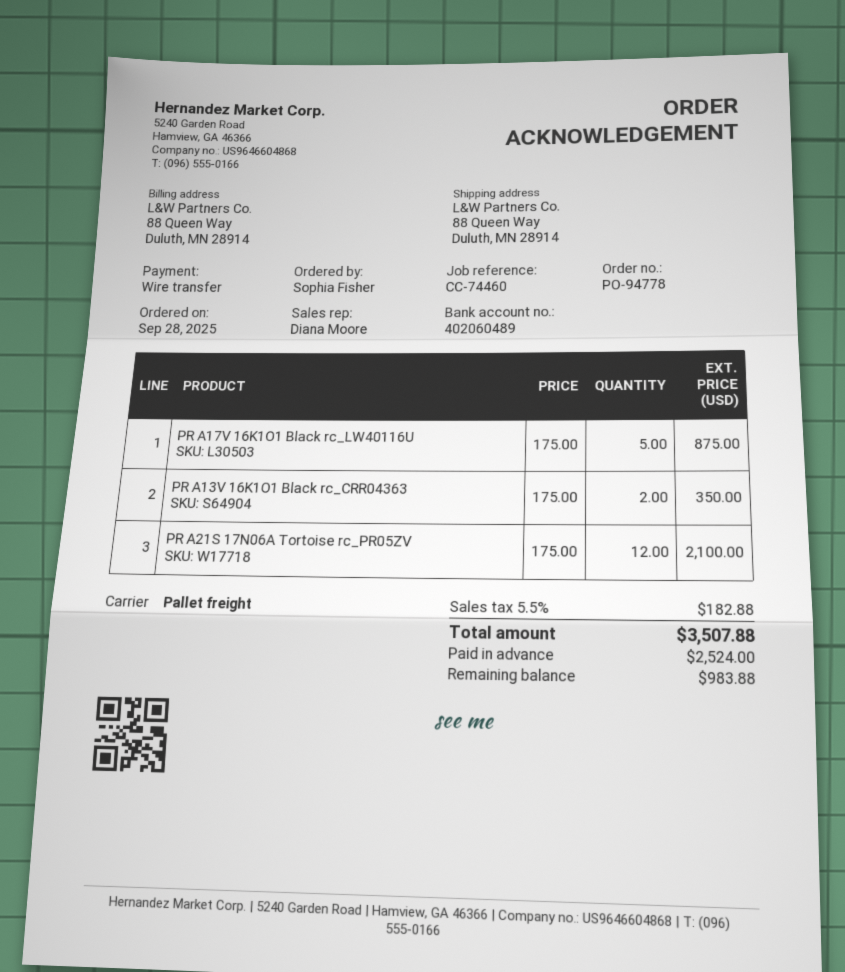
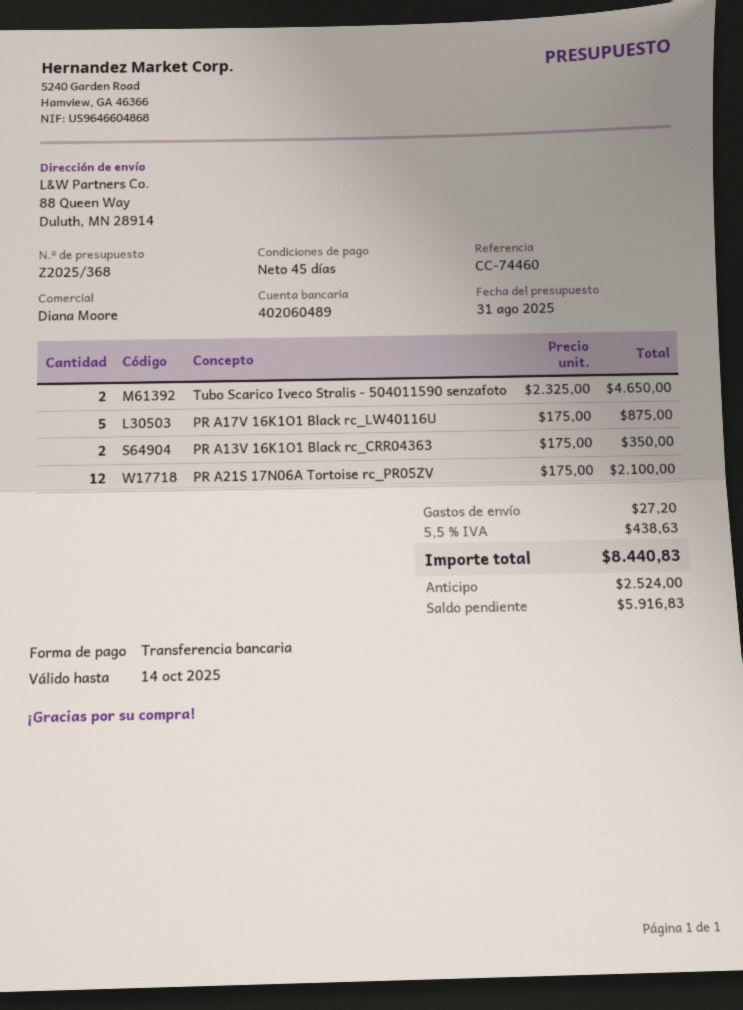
Tubo Scarico Iveco Stralis - 504011590 senzafoto: none -> 2 x 2325.00 = 4650.00
shipping: none -> 27.20
tax: 5.5% = 182.88 -> 5.5% = 438.63
total: 3507.88 -> 8440.83
balance: 983.88 -> 5916.83

